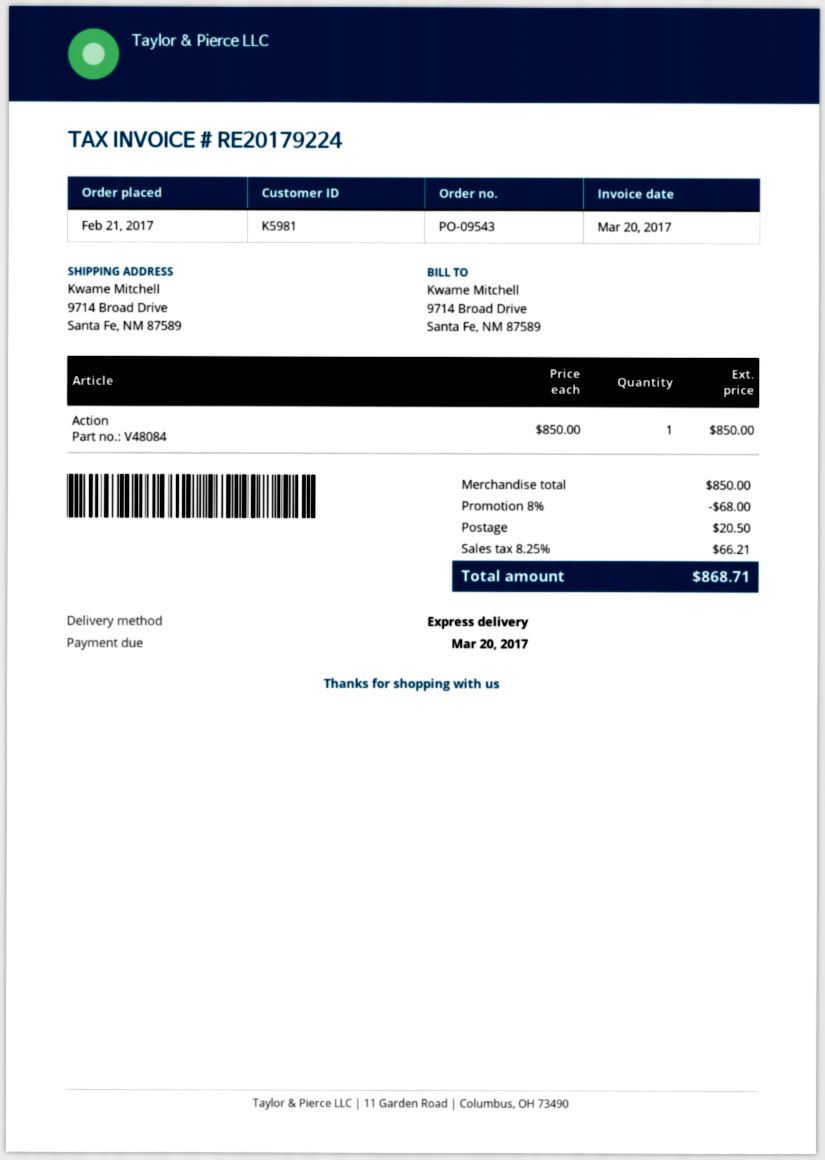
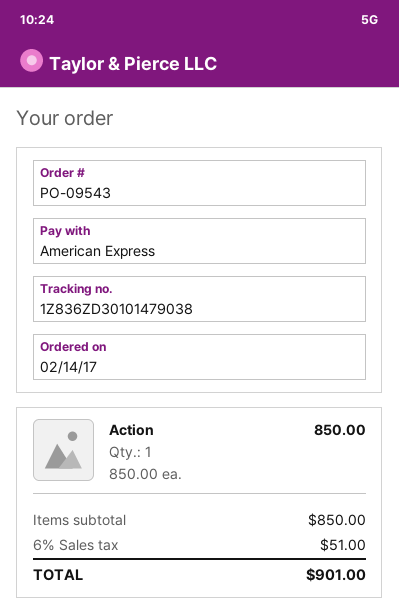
order date: 2017-02-21 -> 2017-02-14
discount: 8% = 68.00 -> none
shipping: 20.50 -> none
tax: 8.25% = 66.21 -> 6% = 51.00
total: 868.71 -> 901.00

